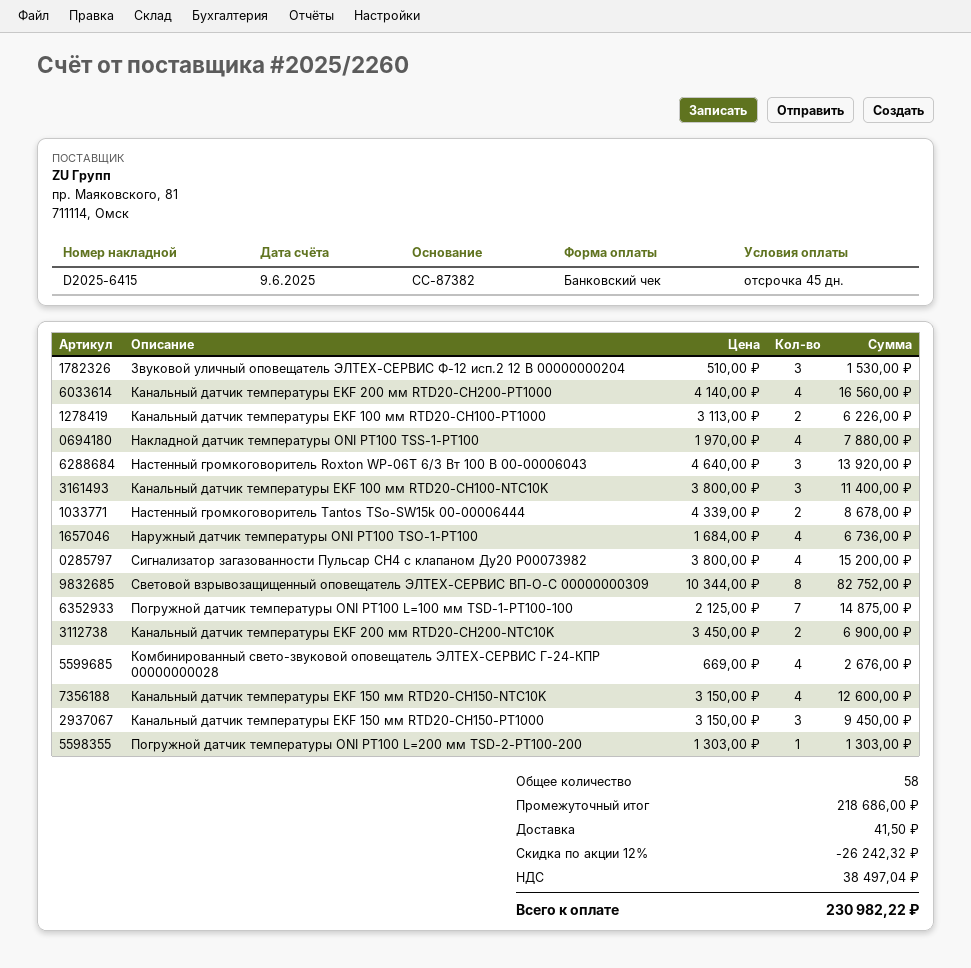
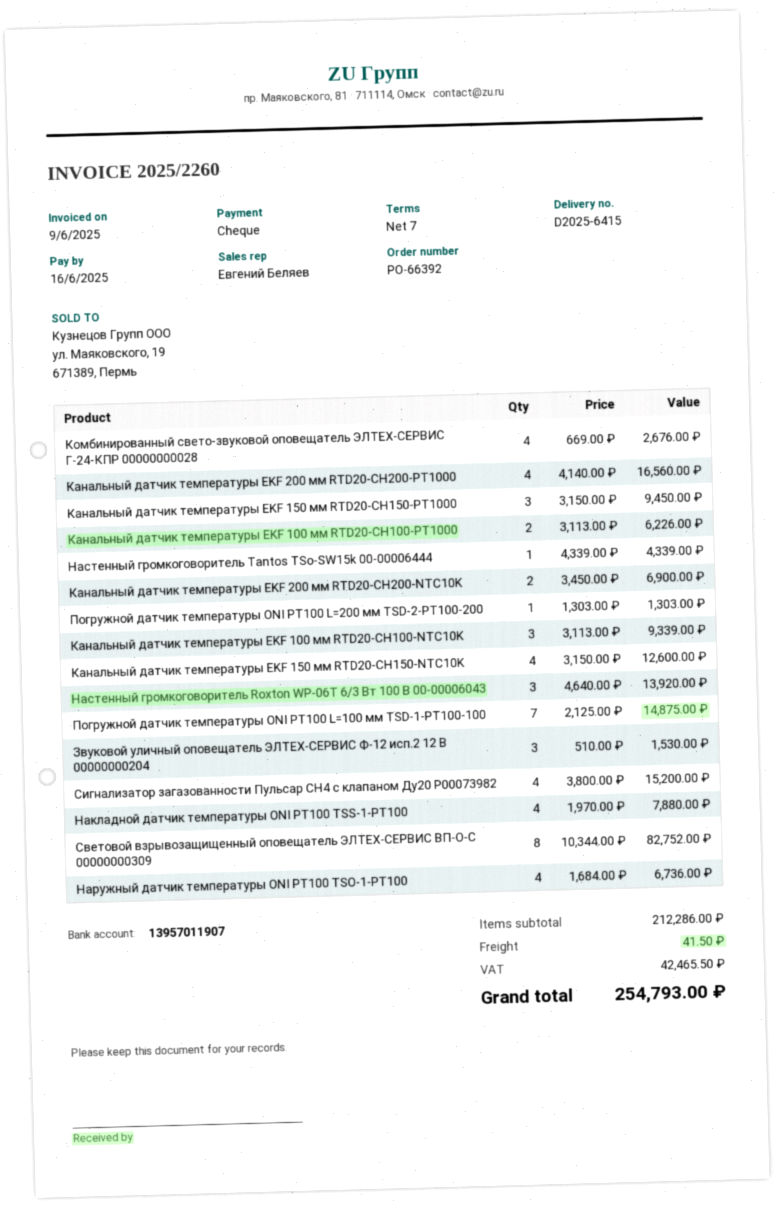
payment terms: 45 days -> 7 days
Канальный датчик температуры EKF 100 мм RTD20-CH100-NTC10K: 3 x 3800.00 = 11400.00 -> 3 x 3113.00 = 9339.00
Настенный громкоговоритель Tantos TSo-SW15k 00-00006444: 2 x 4339.00 = 8678.00 -> 1 x 4339.00 = 4339.00
subtotal: 218686.00 -> 212286.00
discount: 12% = 26242.32 -> none
tax: 38497.04 -> 42465.50
total: 230982.22 -> 254793.00

